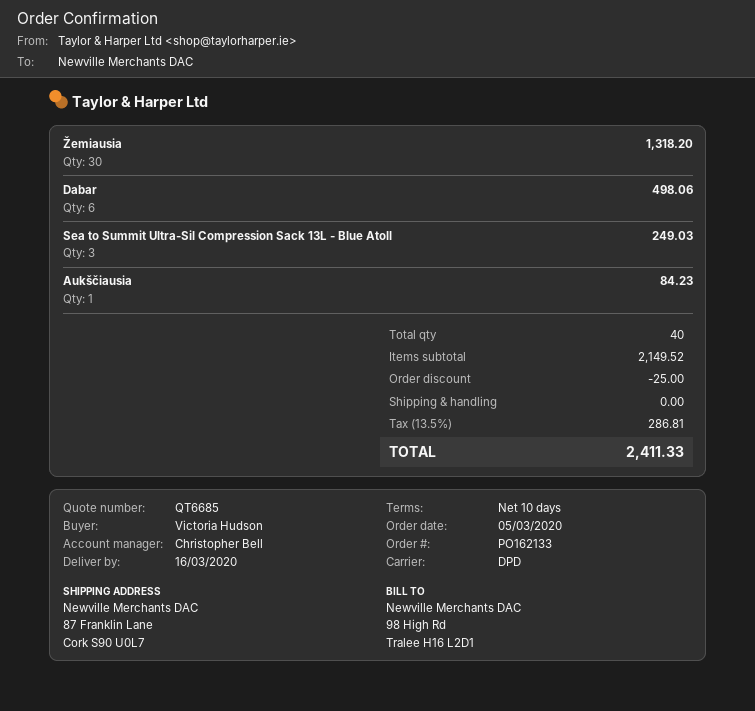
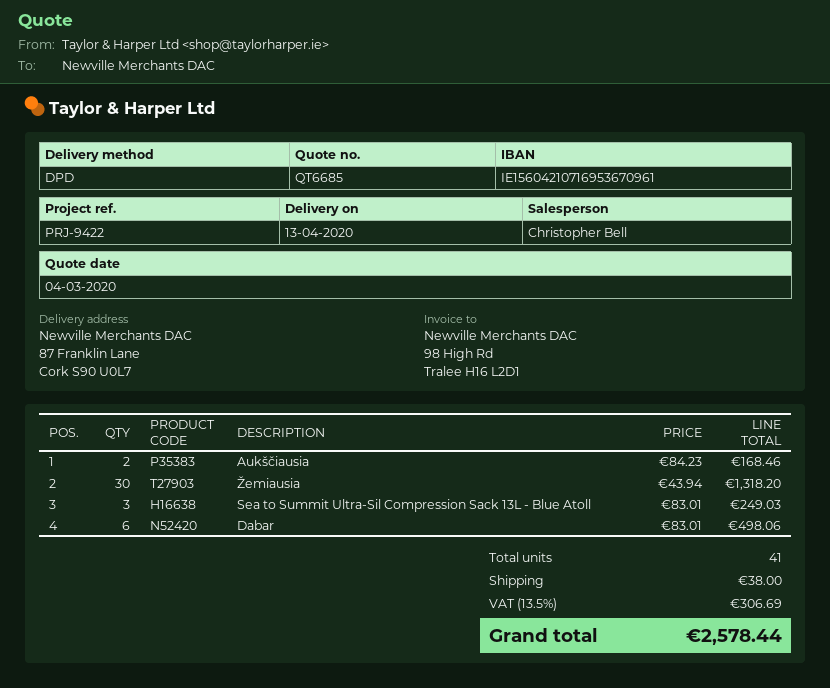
delivery date: 2020-03-16 -> 2020-04-13
Aukščiausia: 1 for 84.23 -> 2 for 168.46
total quantity: 40 -> 41
discount: 25.00 -> none
shipping: 0.00 -> 38.00
tax: 13.5% = 286.81 -> 13.5% = 306.69
total: 2411.33 -> 2578.44

